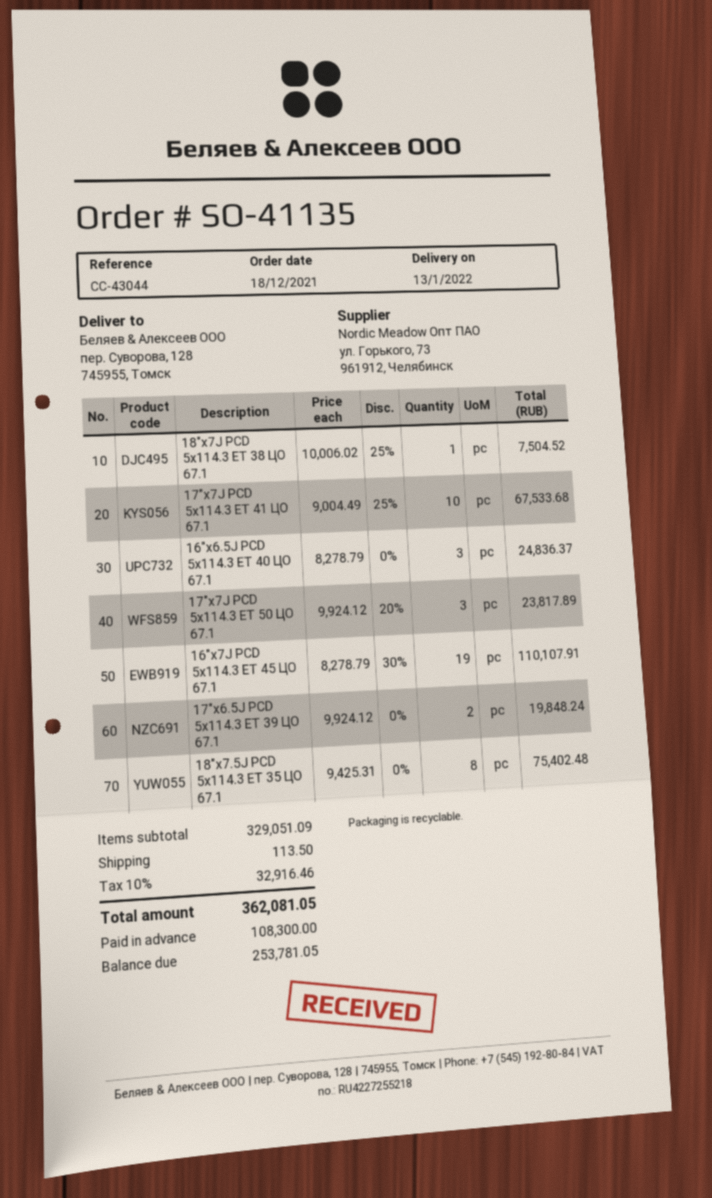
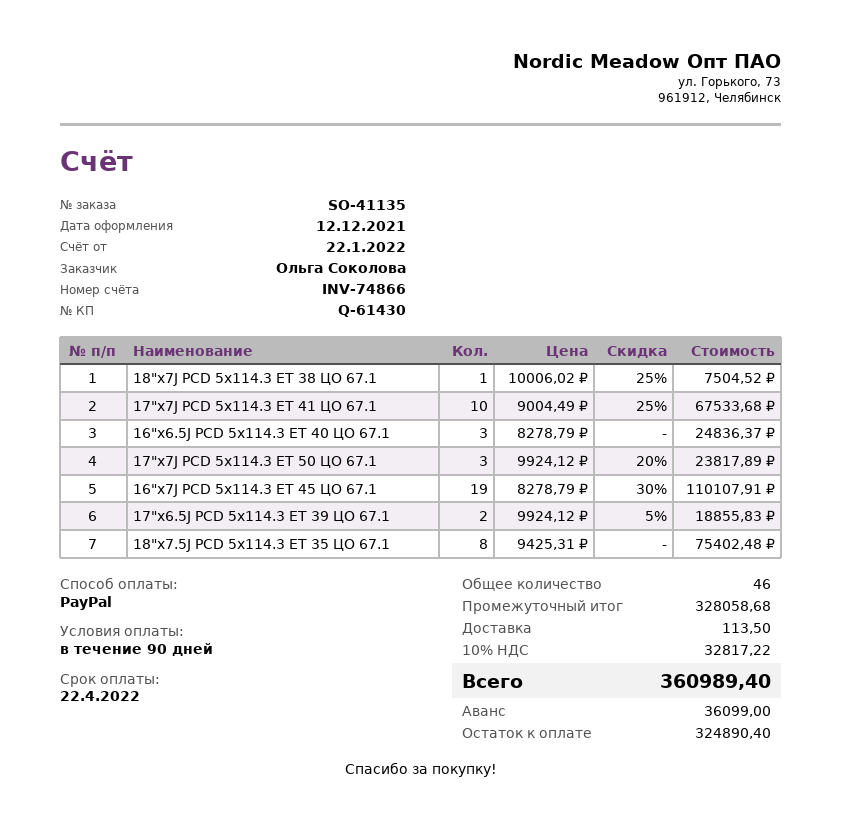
order date: 2021-12-18 -> 2021-12-12
17"x6.5J PCD 5x114.3 ЕТ 39 ЦО 67.1: 2 x 9924.12 = 19848.24 -> 2 x 9924.12 - 5% = 18855.83
subtotal: 329051.09 -> 328058.68
tax: 10% = 32916.46 -> 10% = 32817.22
total: 362081.05 -> 360989.40
deposit: 108300.00 -> 36099.00
balance: 253781.05 -> 324890.40

